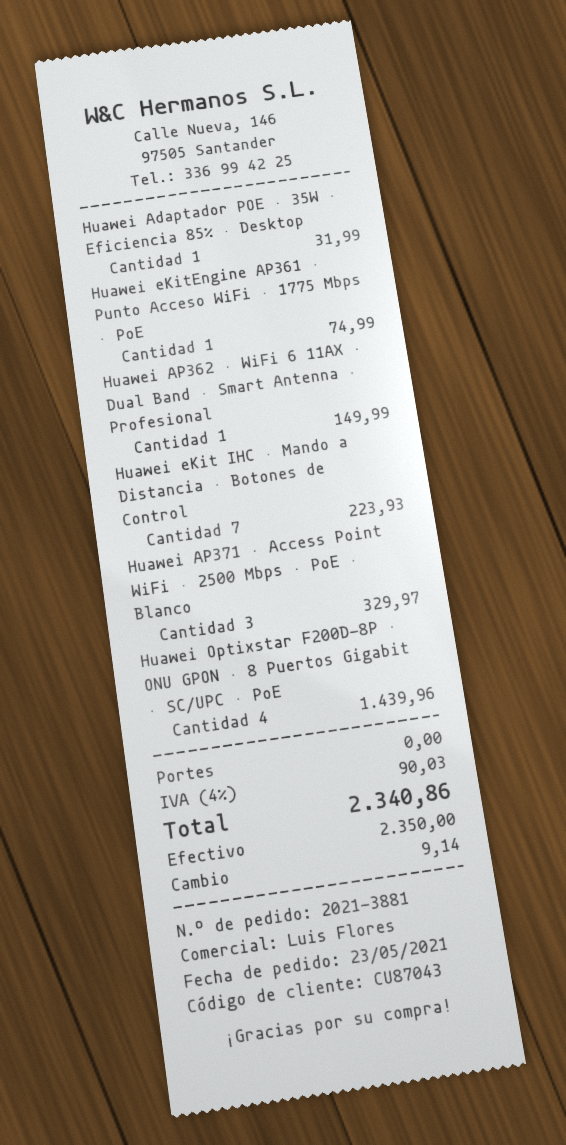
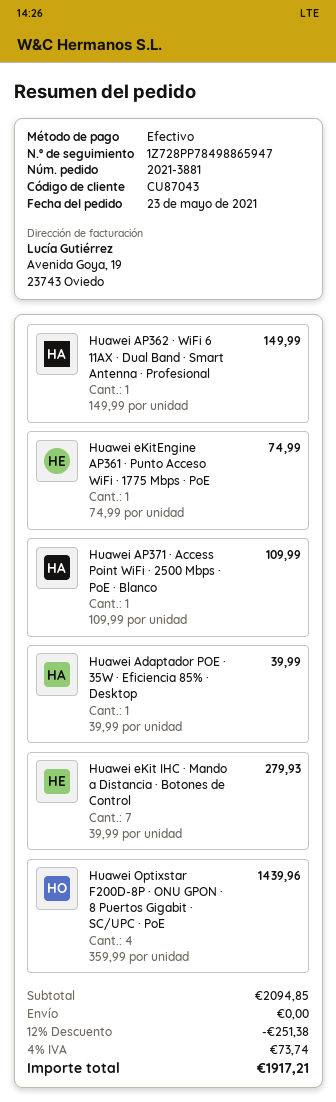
Huawei Adaptador POE · 35W · Eficiencia 85% · Desktop: 1 for 31.99 -> 1 for 39.99
Huawei eKit IHC · Mando a Distancia · Botones de Control: 7 for 223.93 -> 7 for 279.93
Huawei AP371 · Access Point WiFi · 2500 Mbps · PoE · Blanco: 3 for 329.97 -> 1 for 109.99
discount: none -> 12% = 251.38
tax: 4% = 90.03 -> 4% = 73.74
total: 2340.86 -> 1917.21

